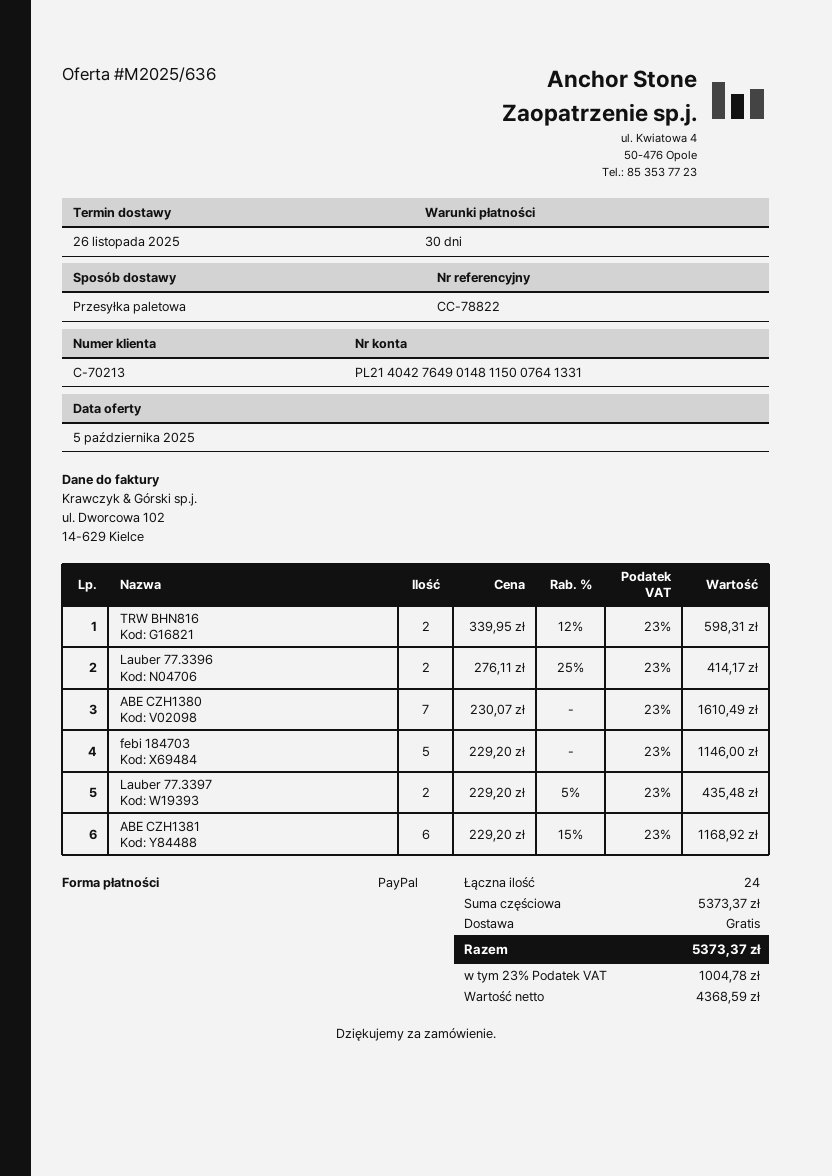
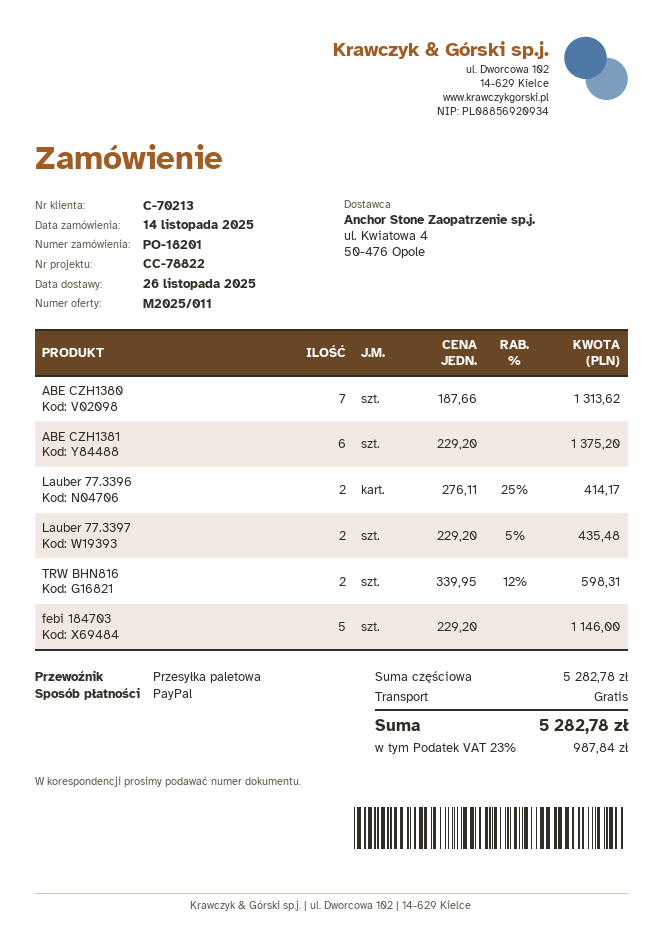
quote number: M2025/636 -> M2025/011
ABE CZH1380: 7 x 230.07 = 1610.49 -> 7 x 187.66 = 1313.62
ABE CZH1381: 6 x 229.20 - 15% = 1168.92 -> 6 x 229.20 = 1375.20
subtotal: 5373.37 -> 5282.78
tax: 23% = 1004.78 -> 23% = 987.84
total: 5373.37 -> 5282.78

